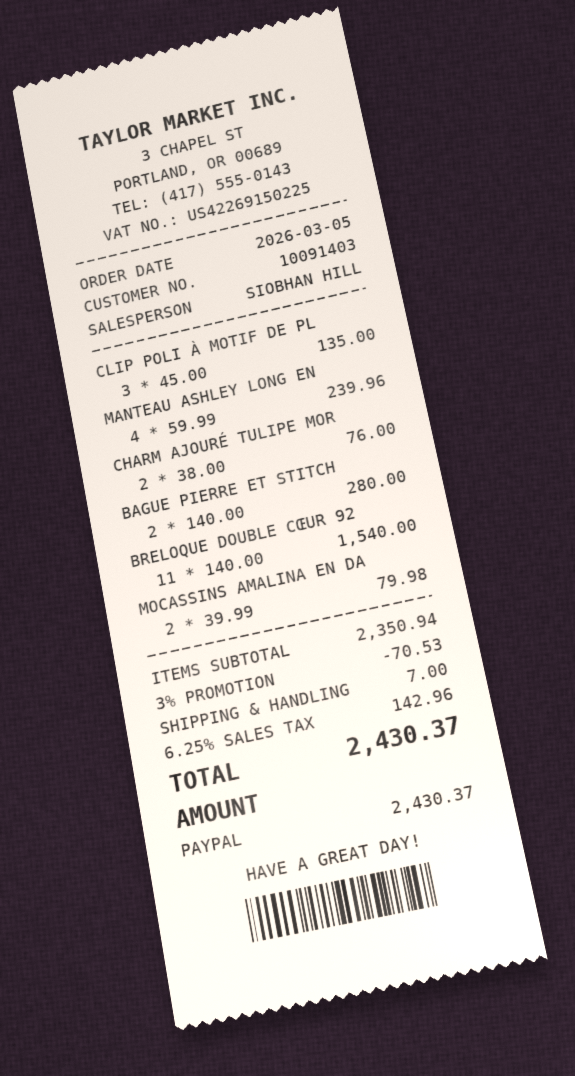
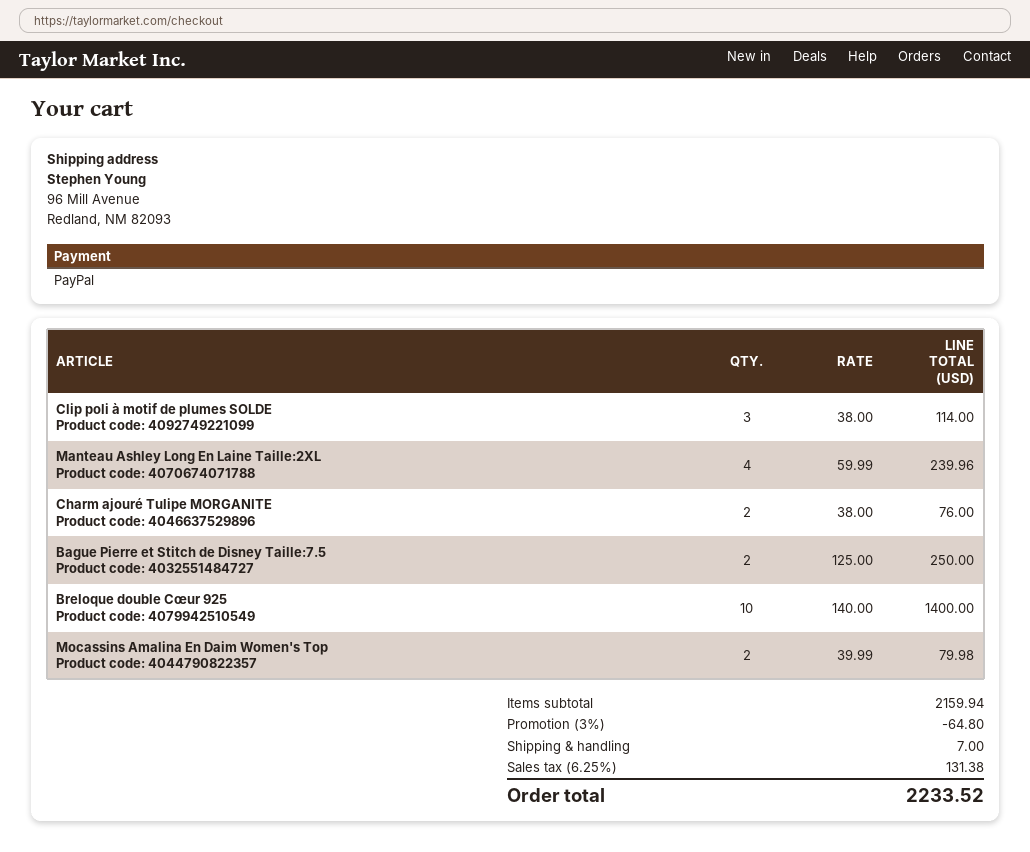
CLIP POLI À MOTIF DE PL: 3 x 45.00 = 135.00 -> 3 x 38.00 = 114.00
BAGUE PIERRE ET STITCH: 2 x 140.00 = 280.00 -> 2 x 125.00 = 250.00
BRELOQUE DOUBLE CŒUR 92: 11 x 140.00 = 1540.00 -> 10 x 140.00 = 1400.00
subtotal: 2350.94 -> 2159.94
discount: 3% = 70.53 -> 3% = 64.80
tax: 6.25% = 142.96 -> 6.25% = 131.38
total: 2430.37 -> 2233.52

